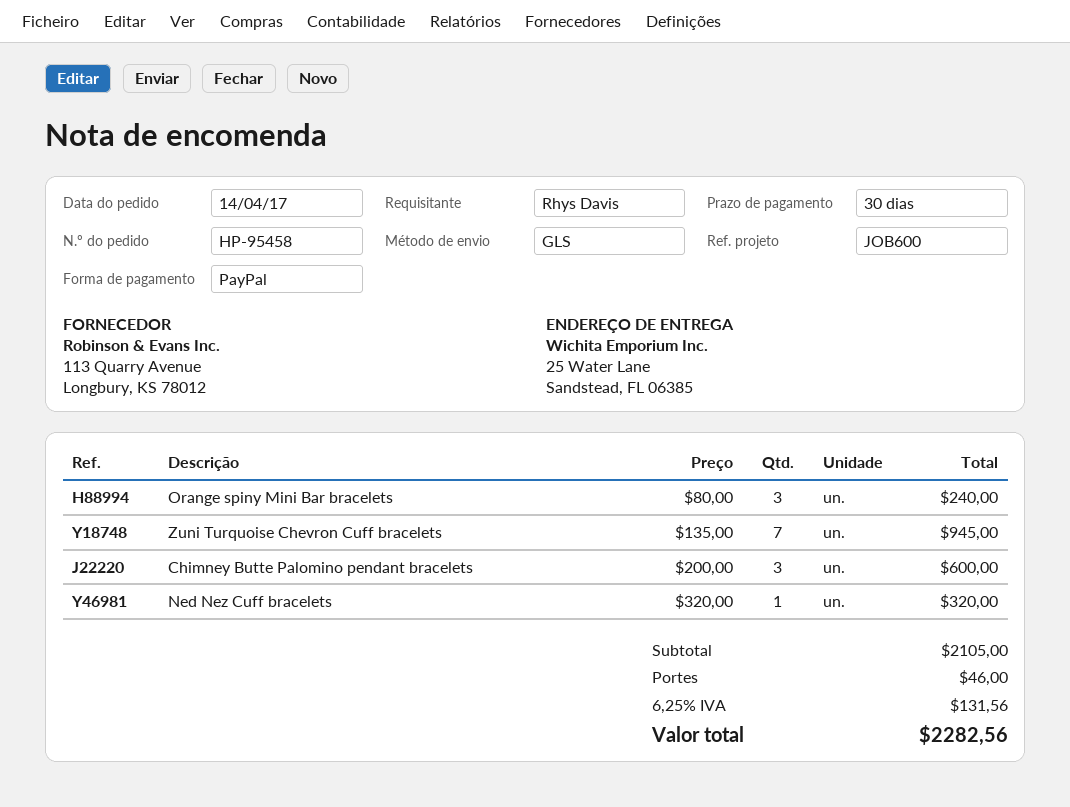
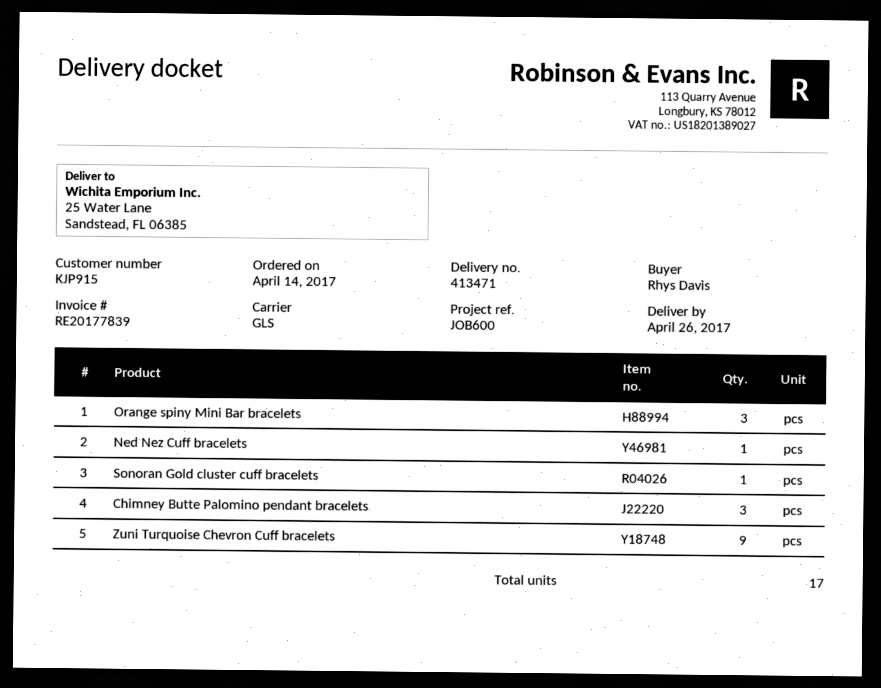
Zuni Turquoise Chevron Cuff bracelets: 7 -> 9
Sonoran Gold cluster cuff bracelets: none -> 1

